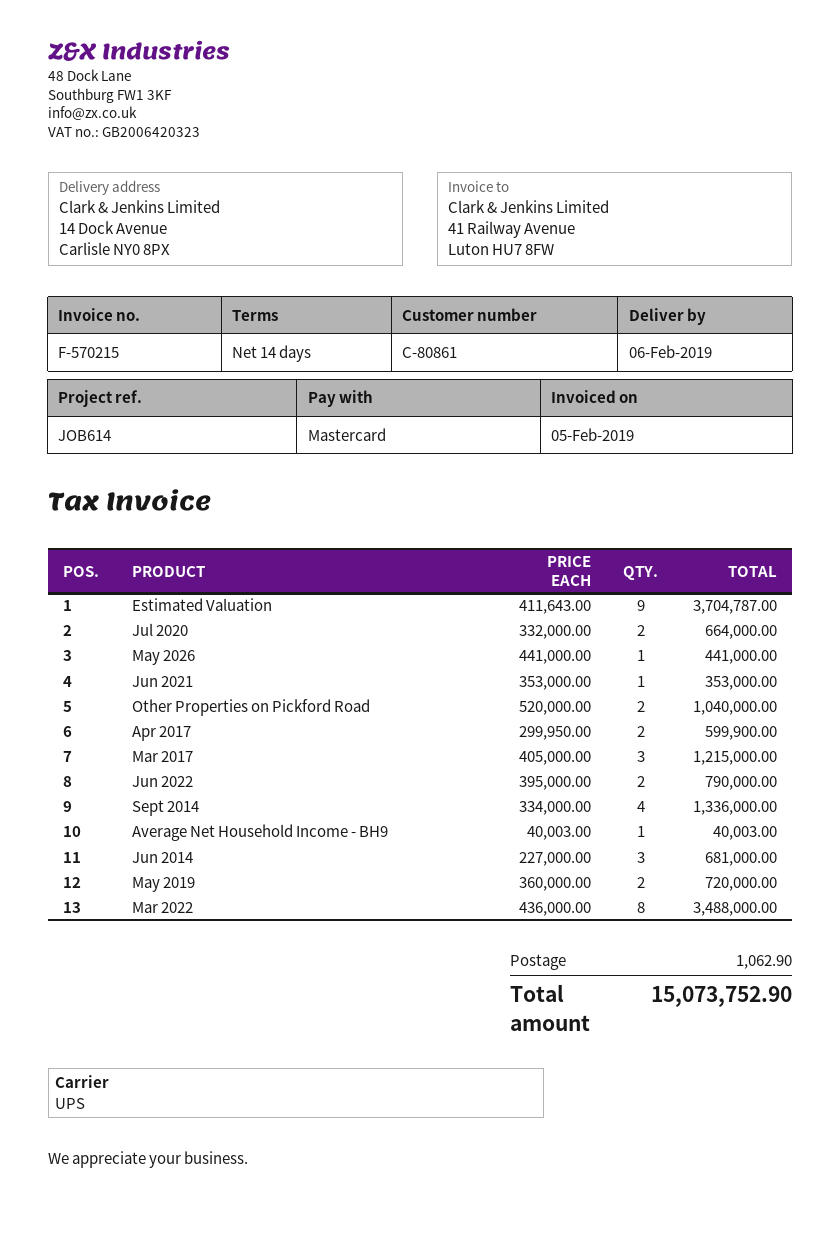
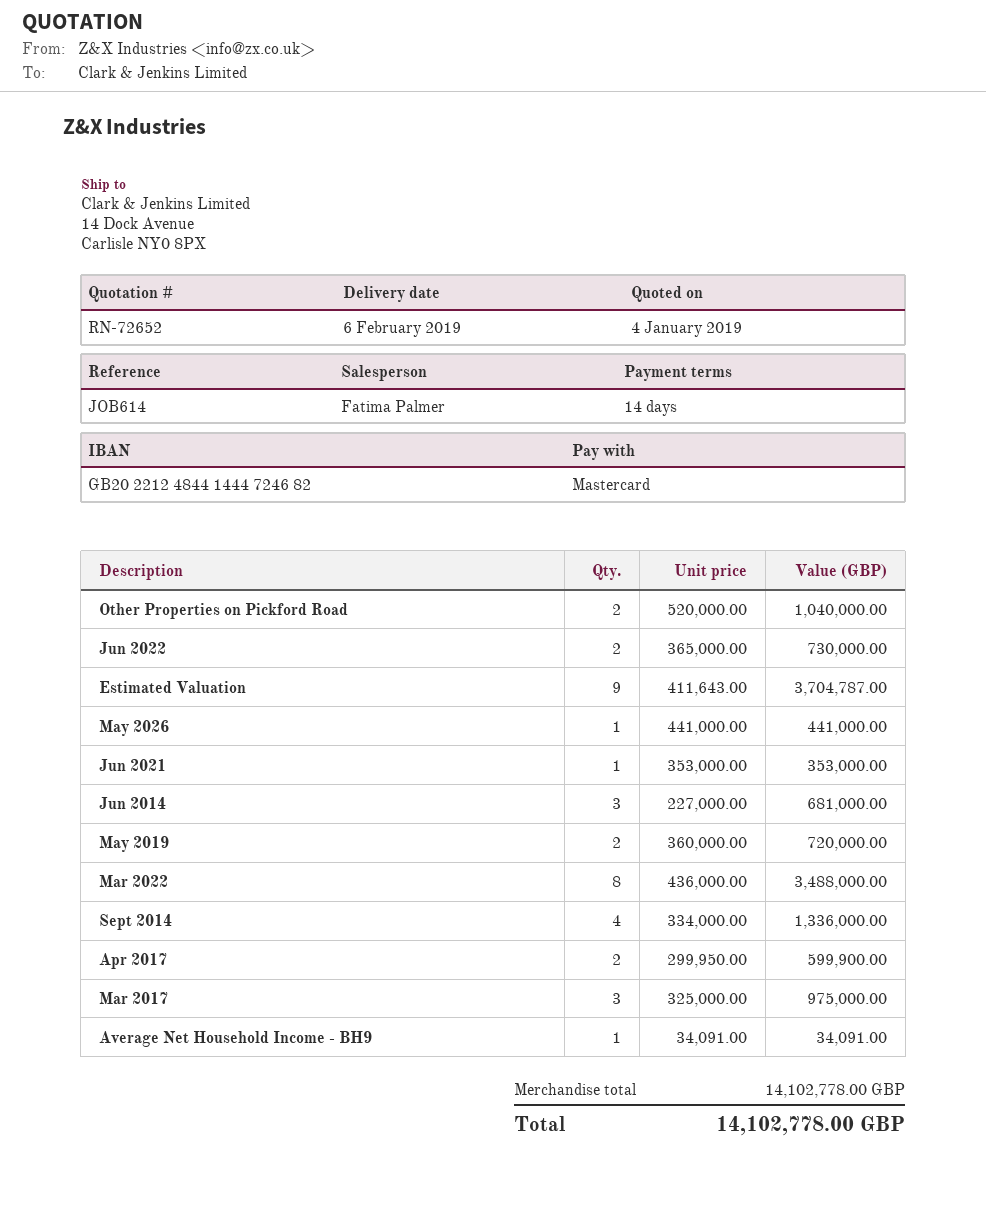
Jul 2020: 2 x 332000.00 = 664000.00 -> none
Mar 2017: 3 x 405000.00 = 1215000.00 -> 3 x 325000.00 = 975000.00
Jun 2022: 2 x 395000.00 = 790000.00 -> 2 x 365000.00 = 730000.00
Average Net Household Income - BH9: 1 x 40003.00 = 40003.00 -> 1 x 34091.00 = 34091.00
shipping: 1062.90 -> none
total: 15073752.90 -> 14102778.00

